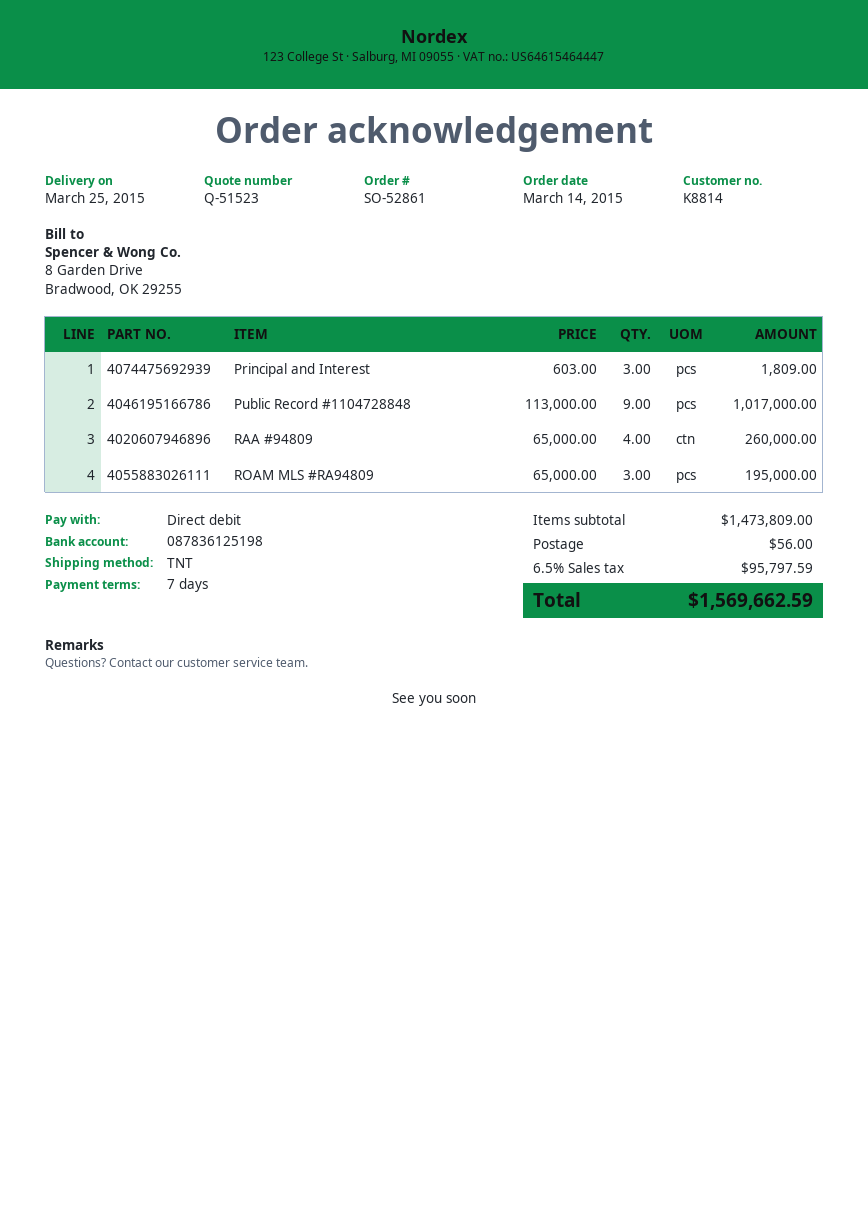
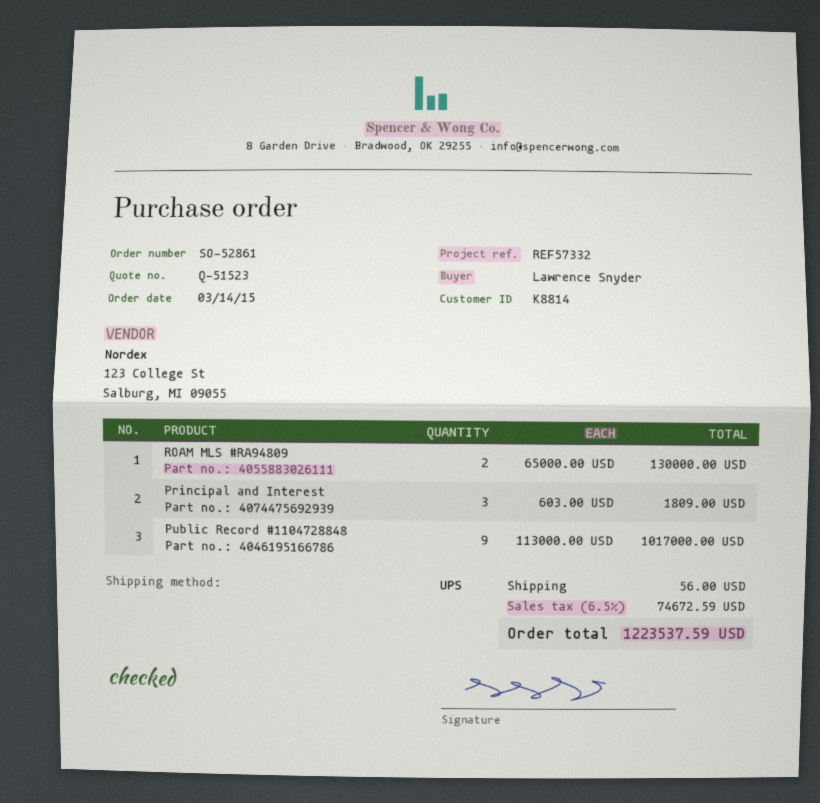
shipping method: TNT -> UPS
RAA #94809: 4 x 65000.00 = 260000.00 -> none
ROAM MLS #RA94809: 3 x 65000.00 = 195000.00 -> 2 x 65000.00 = 130000.00
tax: 6.5% = 95797.59 -> 6.5% = 74672.59
total: 1569662.59 -> 1223537.59

